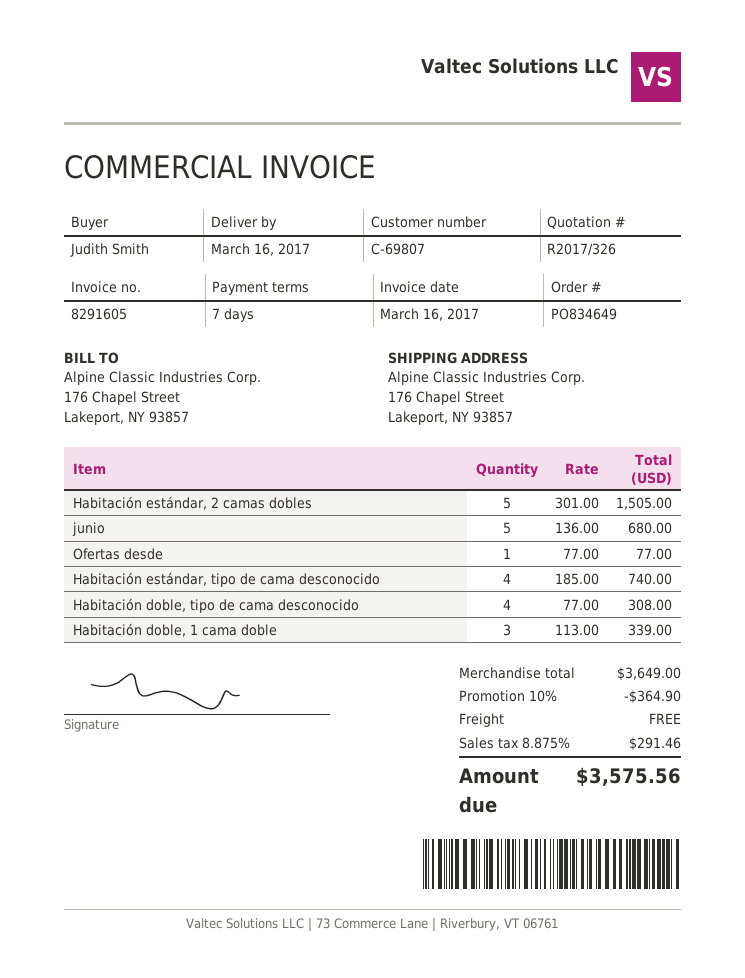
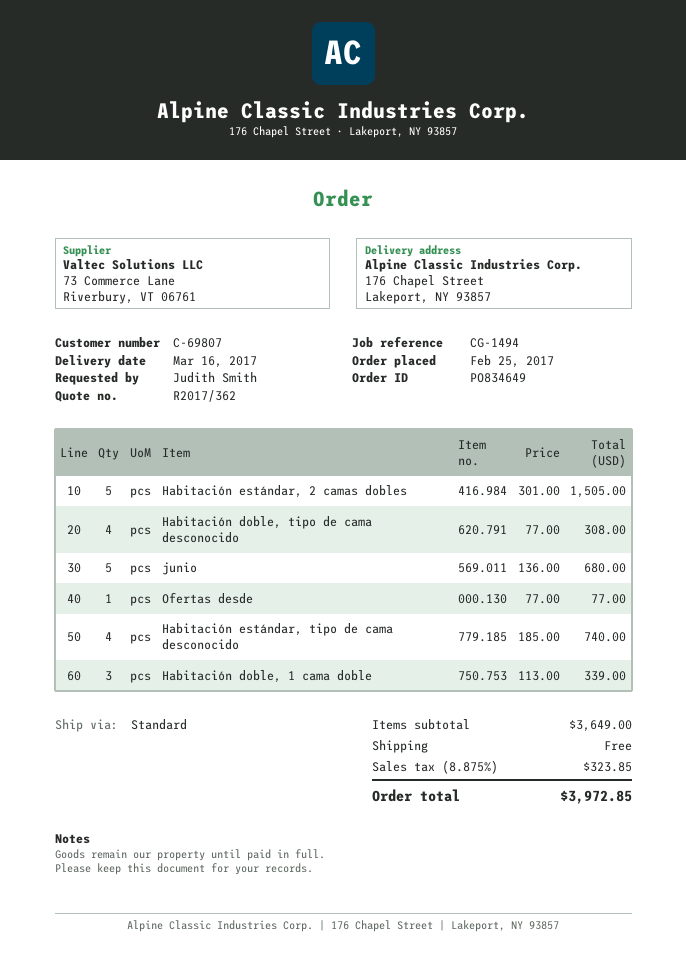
quote number: R2017/326 -> R2017/362
discount: 10% = 364.90 -> none
tax: 8.875% = 291.46 -> 8.875% = 323.85
total: 3575.56 -> 3972.85

